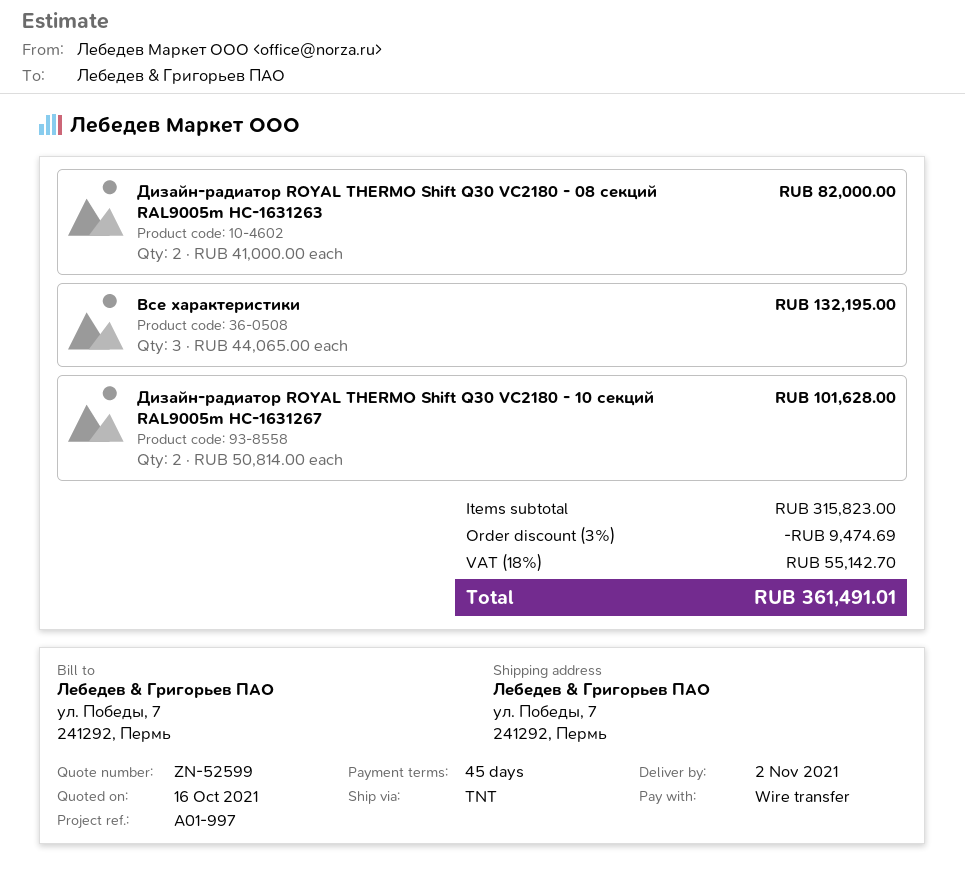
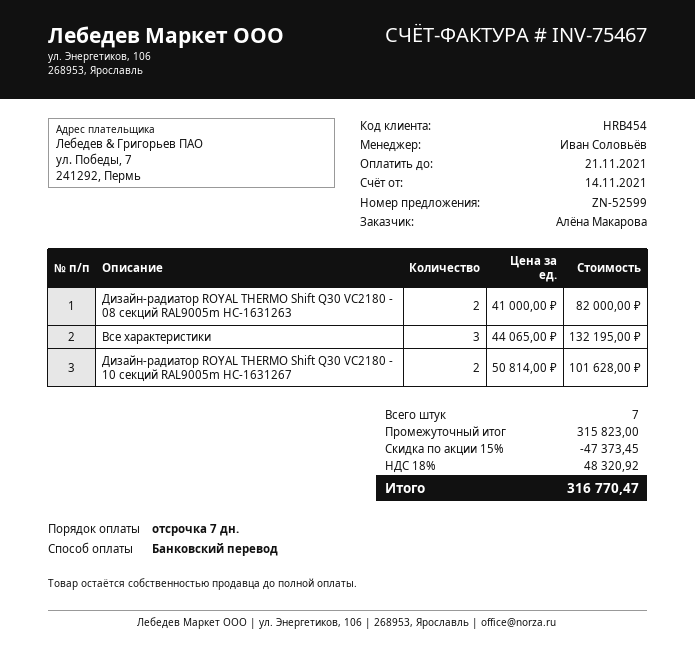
payment terms: 45 days -> 7 days
discount: 3% = 9474.69 -> 15% = 47373.45
tax: 18% = 55142.70 -> 18% = 48320.92
total: 361491.01 -> 316770.47

